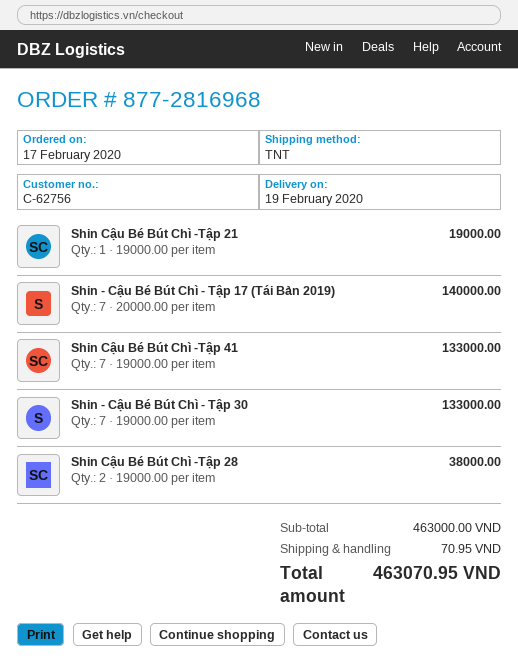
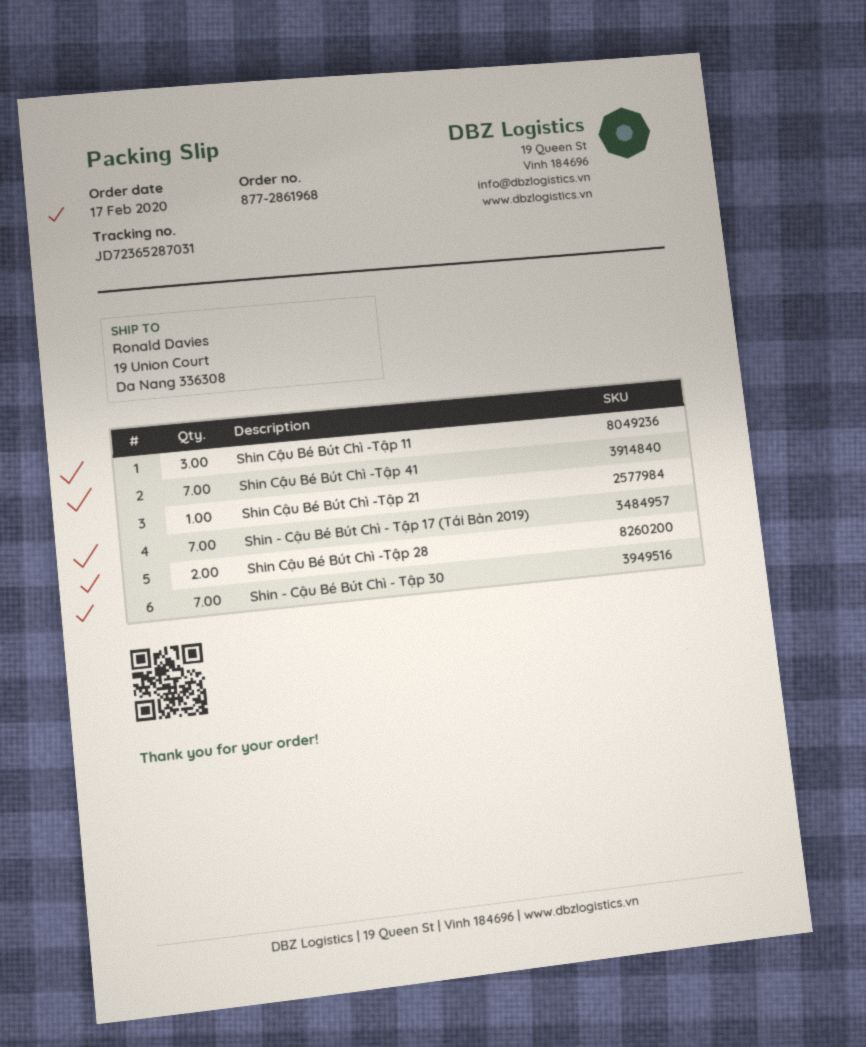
order number: 877-2816968 -> 877-2861968
Shin Cậu Bé Bút Chì -Tập 11: none -> 3

